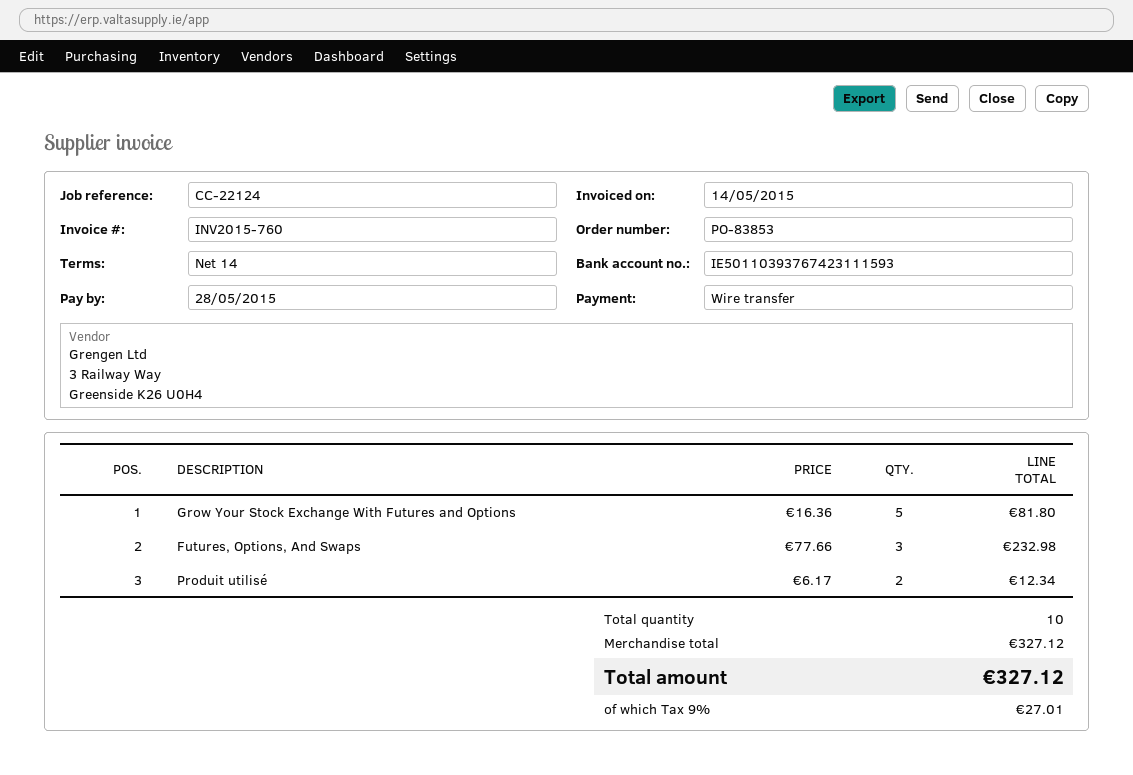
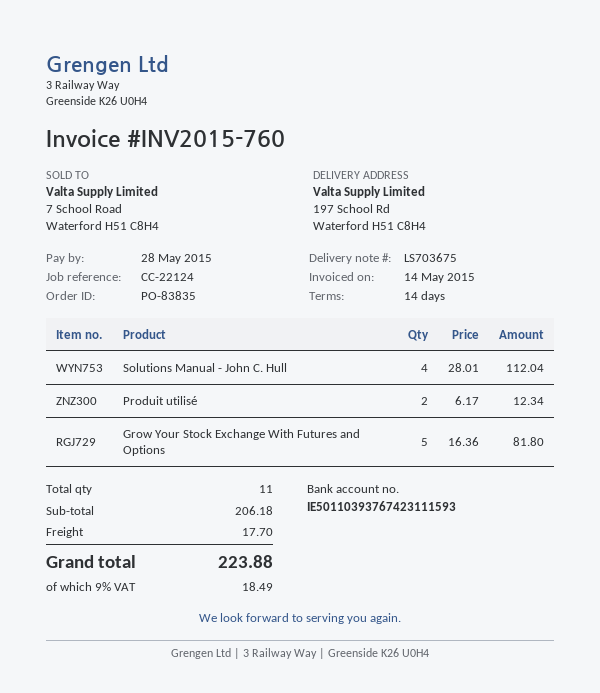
order number: PO-83853 -> PO-83835
Futures, Options, And Swaps: 3 x 77.66 = 232.98 -> none
Solutions Manual - John C. Hull: none -> 4 x 28.01 = 112.04
total quantity: 10 -> 11
subtotal: 327.12 -> 206.18
shipping: none -> 17.70
tax: 9% = 27.01 -> 9% = 18.49
total: 327.12 -> 223.88

